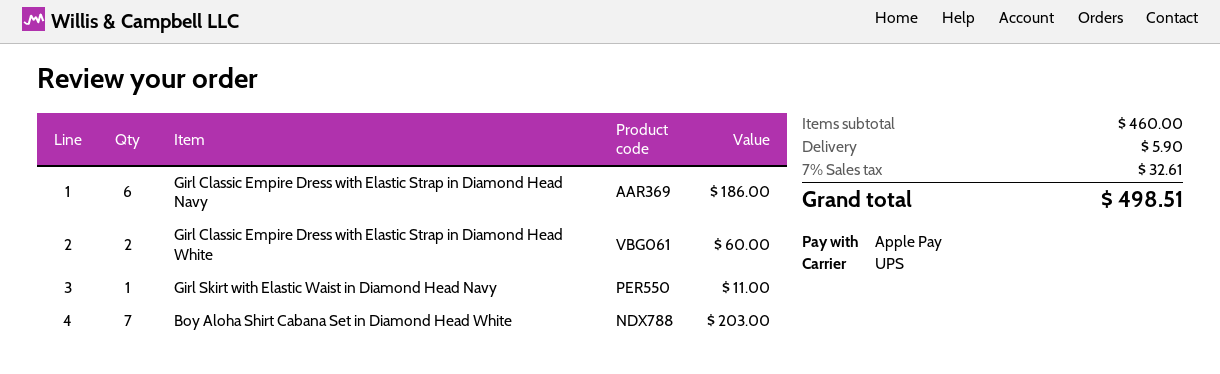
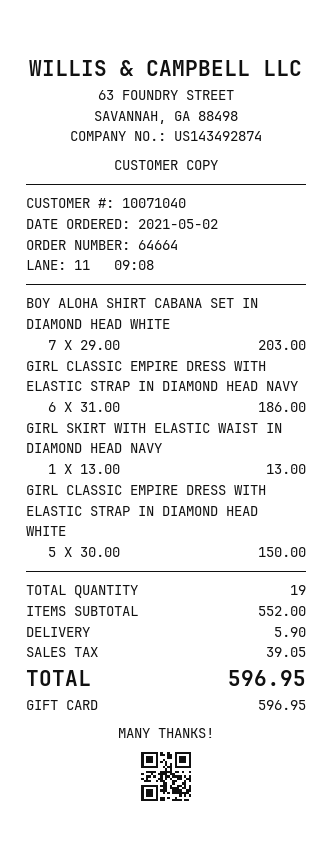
payment method: Apple Pay -> gift card
Girl Classic Empire Dress with Elastic Strap in Diamond Head White: 2 for 60.00 -> 5 for 150.00
Girl Skirt with Elastic Waist in Diamond Head Navy: 1 for 11.00 -> 1 for 13.00
subtotal: 460.00 -> 552.00
tax: 32.61 -> 39.05
total: 498.51 -> 596.95

